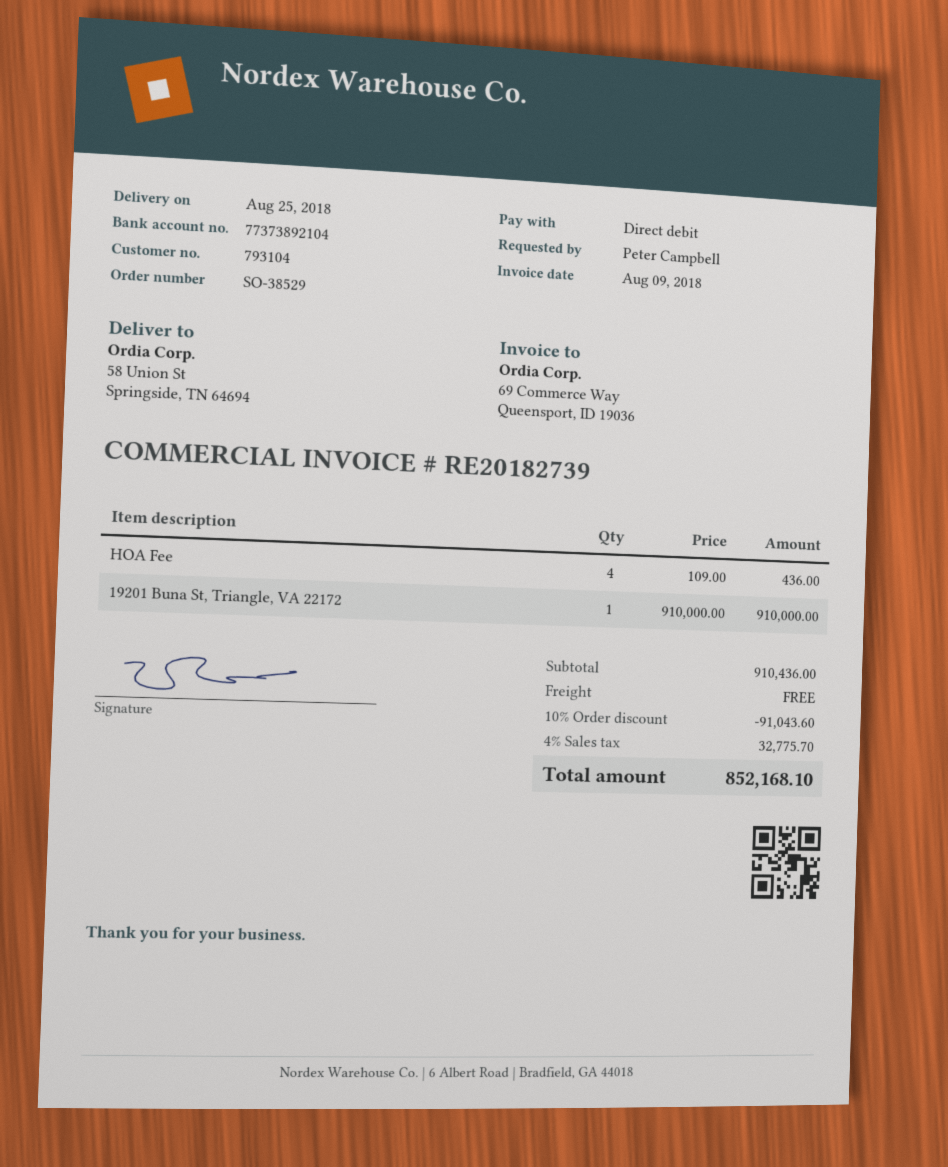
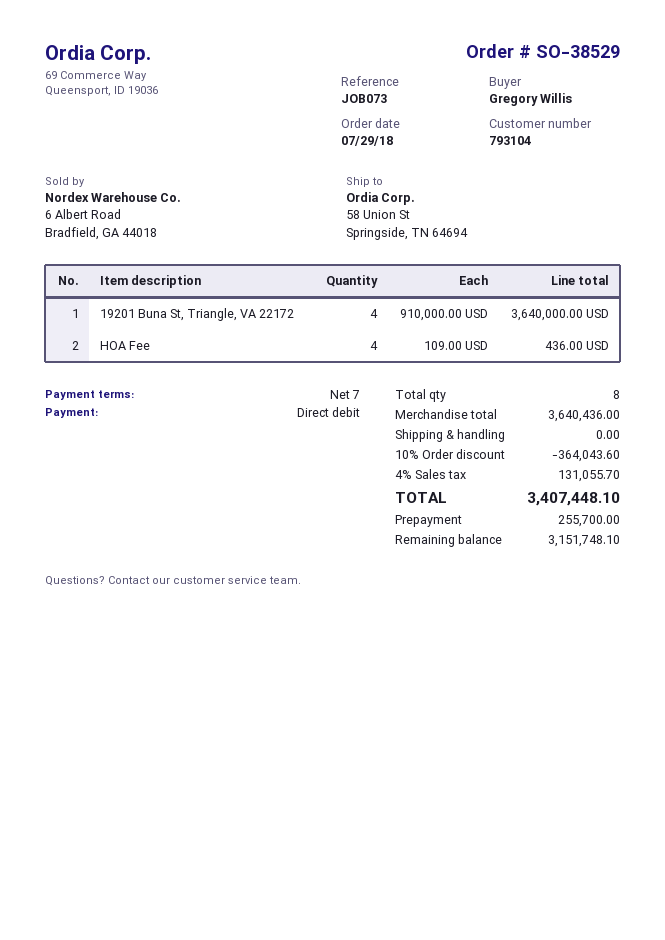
ordered by: Peter Campbell -> Gregory Willis
19201 Buna St, Triangle, VA 22172: 1 x 910000.00 = 910000.00 -> 4 x 910000.00 = 3640000.00
subtotal: 910436.00 -> 3640436.00
discount: 10% = 91043.60 -> 10% = 364043.60
tax: 4% = 32775.70 -> 4% = 131055.70
total: 852168.10 -> 3407448.10

